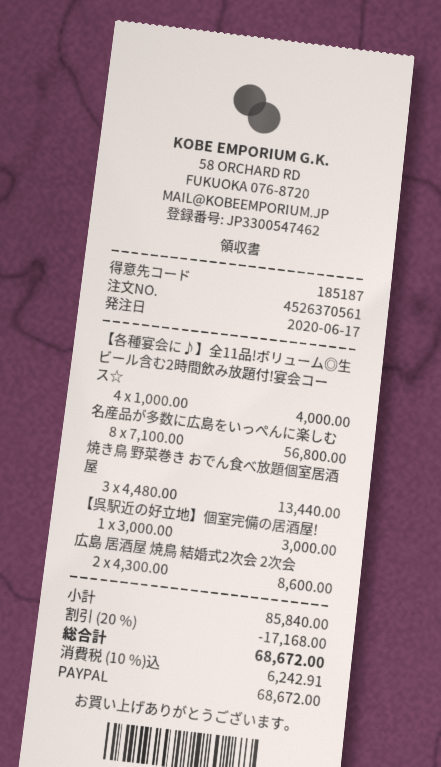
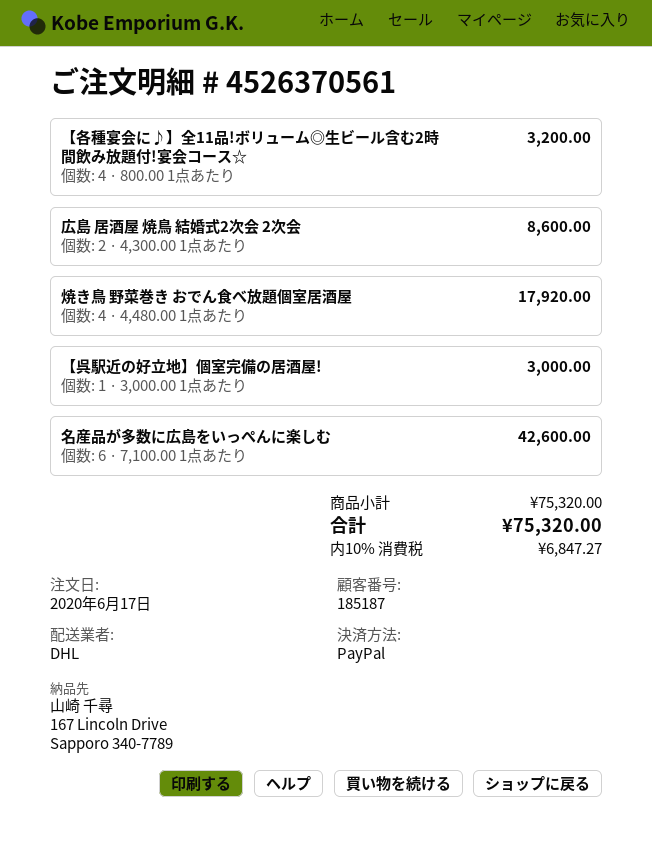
【各種宴会に♪】全11品!ボリューム◎生ビール含む2時間飲み放題付!宴会コース☆: 4 x 1000.00 = 4000.00 -> 4 x 800.00 = 3200.00
名産品が多数に広島をいっぺんに楽しむ: 8 x 7100.00 = 56800.00 -> 6 x 7100.00 = 42600.00
焼き鳥 野菜巻き おでん食べ放題個室居酒屋: 3 x 4480.00 = 13440.00 -> 4 x 4480.00 = 17920.00
subtotal: 85840.00 -> 75320.00
discount: 20% = 17168.00 -> none
tax: 10% = 6242.91 -> 10% = 6847.27
total: 68672.00 -> 75320.00

